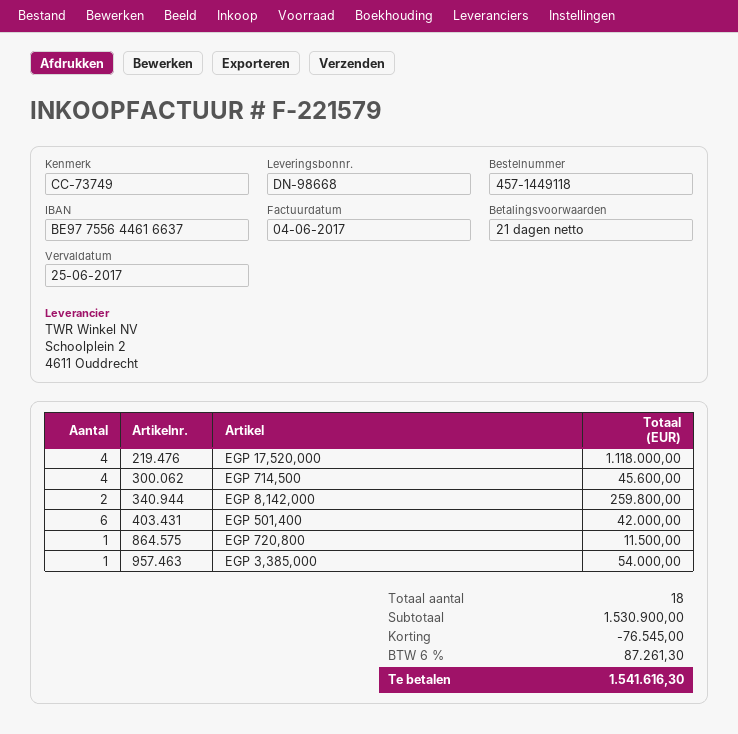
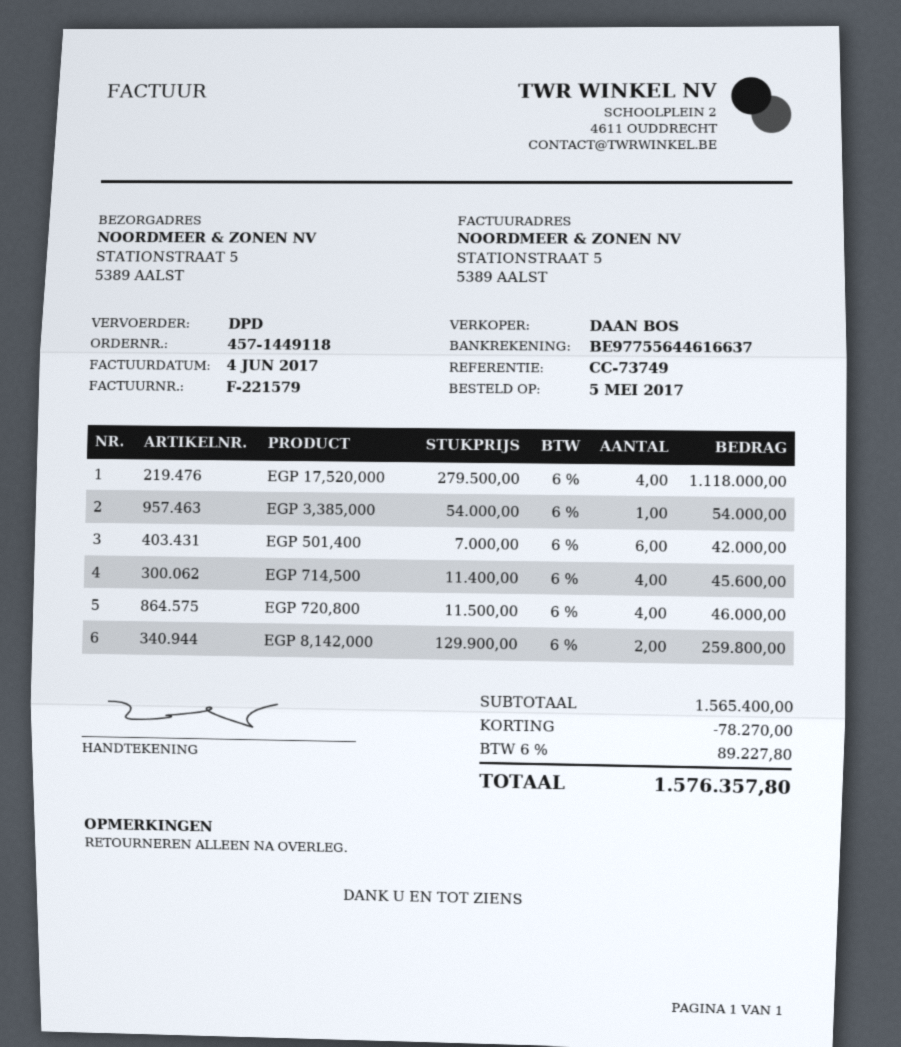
EGP 720,800: 1 for 11500.00 -> 4 for 46000.00
subtotal: 1530900.00 -> 1565400.00
discount: 76545.00 -> 78270.00
tax: 6% = 87261.30 -> 6% = 89227.80
total: 1541616.30 -> 1576357.80

